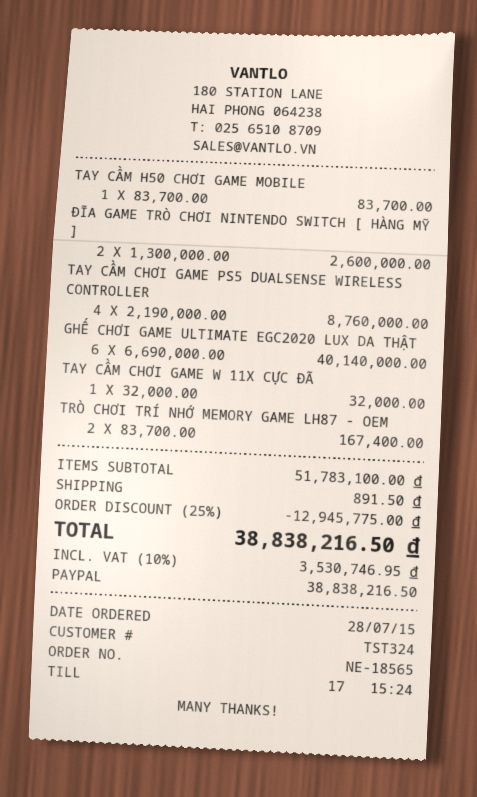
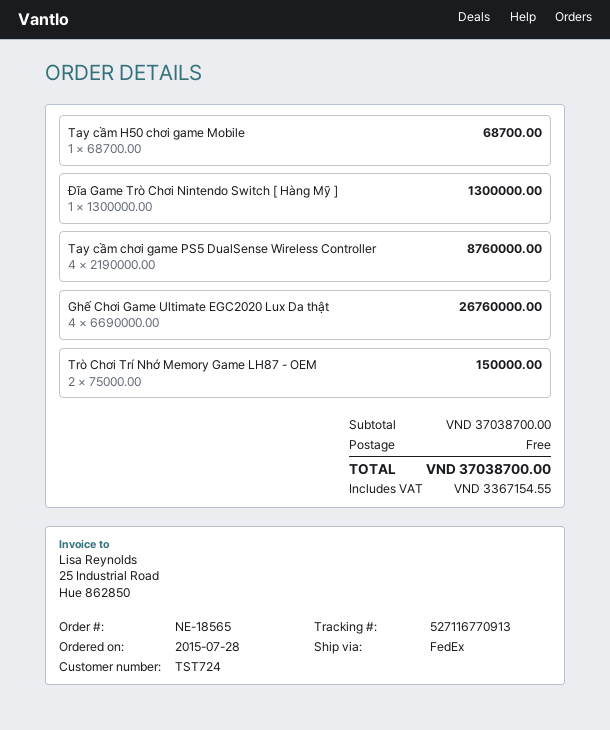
customer number: TST324 -> TST724
TAY CẦM H50 CHƠI GAME MOBILE: 1 x 83700.00 = 83700.00 -> 1 x 68700.00 = 68700.00
ĐĨA GAME TRÒ CHƠI NINTENDO SWITCH [ HÀNG MỸ ]: 2 x 1300000.00 = 2600000.00 -> 1 x 1300000.00 = 1300000.00
GHẾ CHƠI GAME ULTIMATE EGC2020 LUX DA THẬT: 6 x 6690000.00 = 40140000.00 -> 4 x 6690000.00 = 26760000.00
TAY CẦM CHƠI GAME W 11X CỰC ĐÃ: 1 x 32000.00 = 32000.00 -> none
TRÒ CHƠI TRÍ NHỚ MEMORY GAME LH87 - OEM: 2 x 83700.00 = 167400.00 -> 2 x 75000.00 = 150000.00
subtotal: 51783100.00 -> 37038700.00
discount: 25% = 12945775.00 -> none
shipping: 891.50 -> 0.00
tax: 3530746.95 -> 3367154.55
total: 38838216.50 -> 37038700.00

